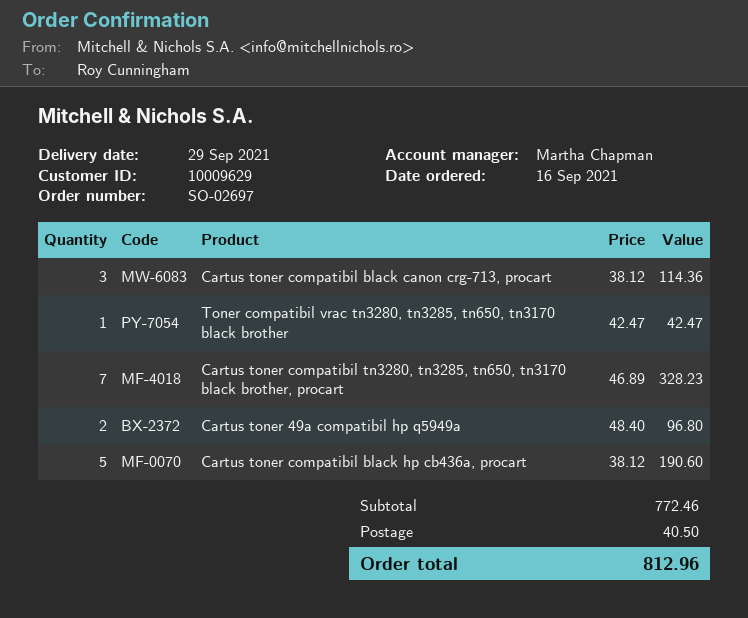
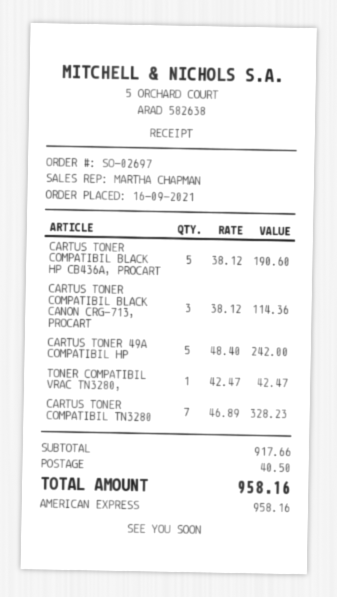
Cartus toner 49a compatibil hp q5949a: 2 x 48.40 = 96.80 -> 5 x 48.40 = 242.00
subtotal: 772.46 -> 917.66
total: 812.96 -> 958.16

